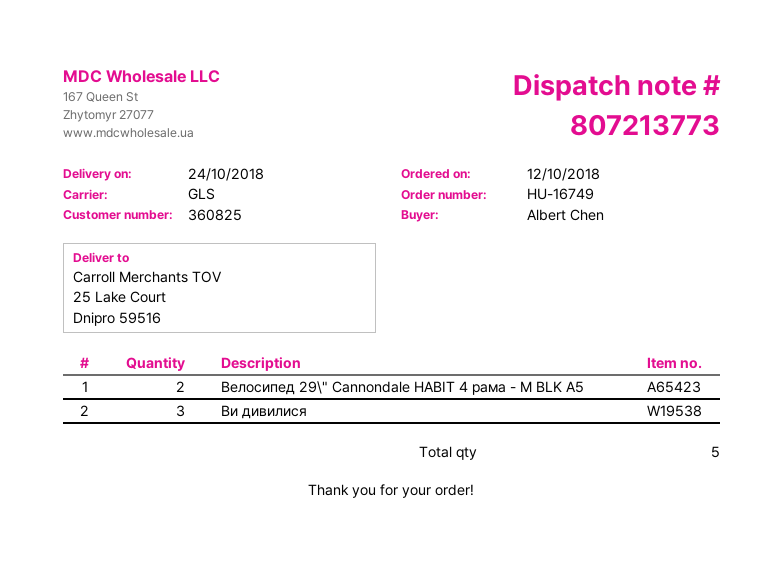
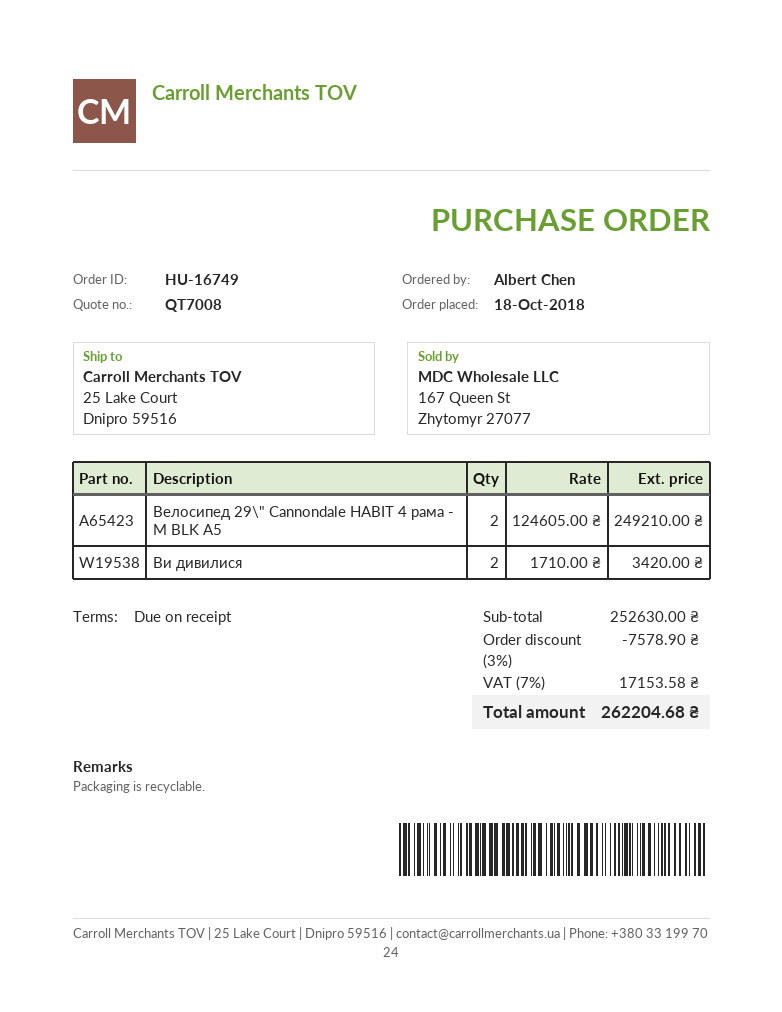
order date: 2018-10-12 -> 2018-10-18
Ви дивилися: 3 -> 2

